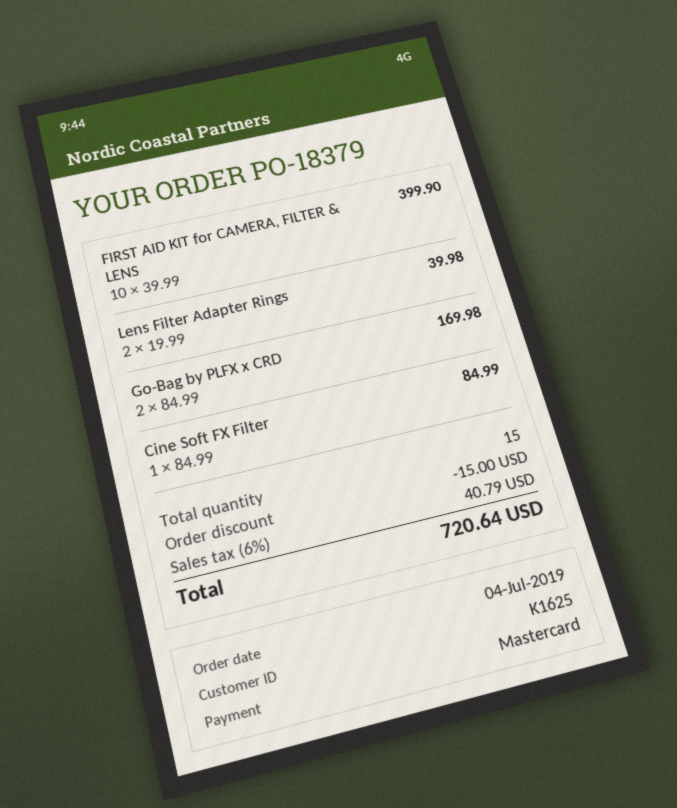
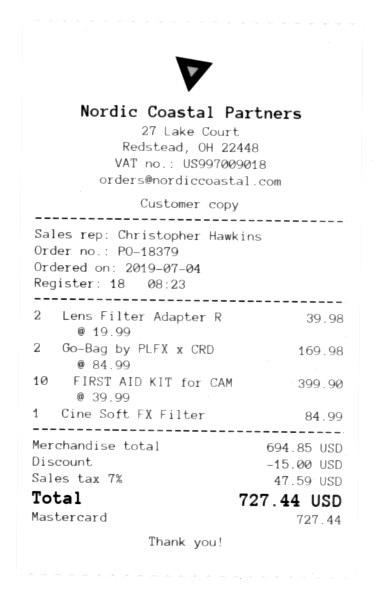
tax: 6% = 40.79 -> 7% = 47.59
total: 720.64 -> 727.44

